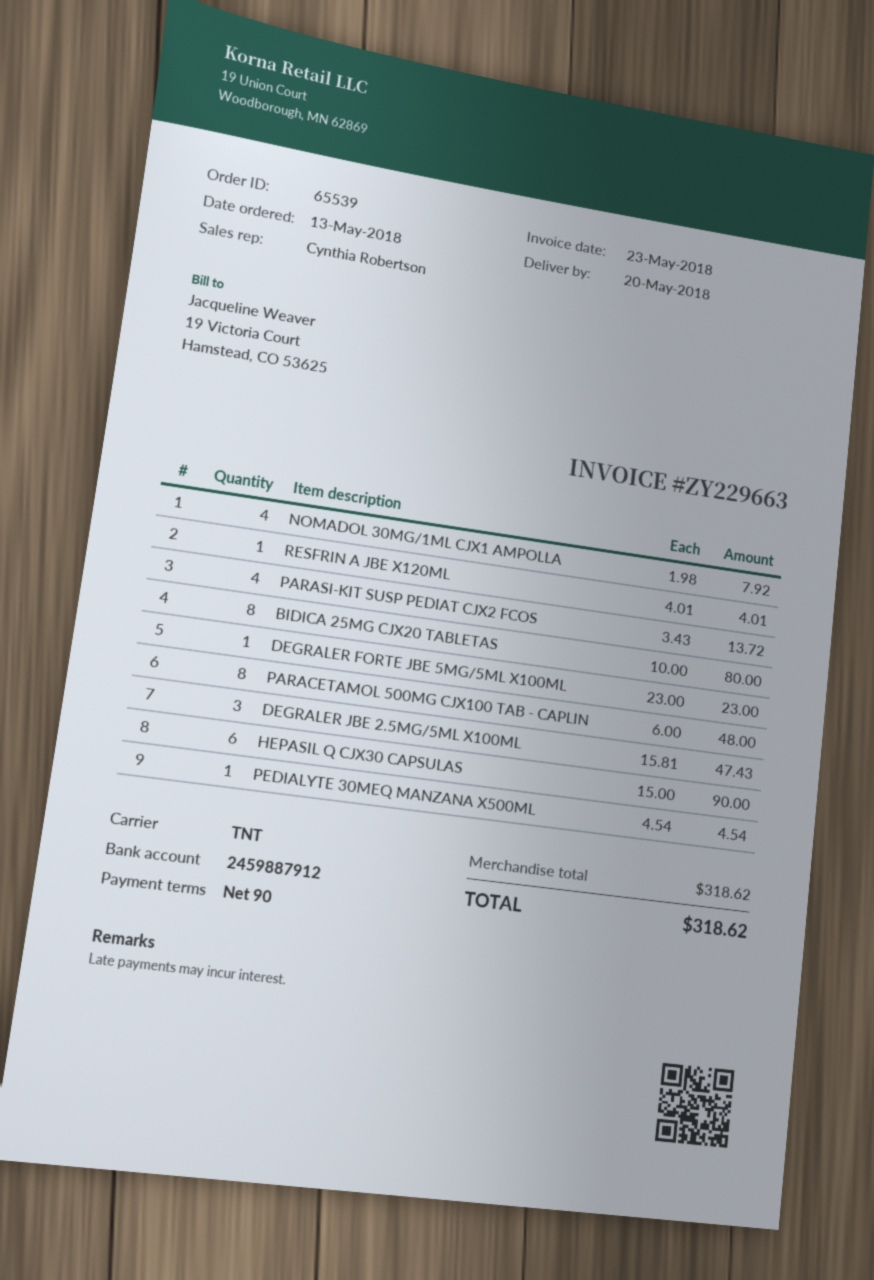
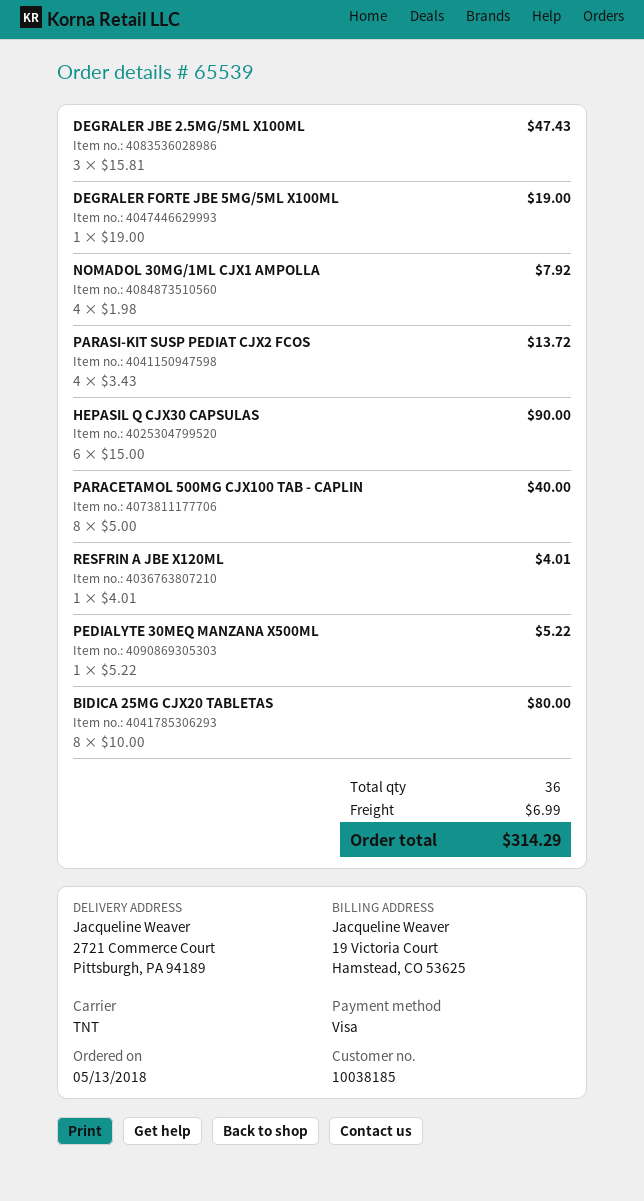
DEGRALER FORTE JBE 5MG/5ML X100ML: 1 x 23.00 = 23.00 -> 1 x 19.00 = 19.00
PARACETAMOL 500MG CJX100 TAB - CAPLIN: 8 x 6.00 = 48.00 -> 8 x 5.00 = 40.00
PEDIALYTE 30MEQ MANZANA X500ML: 1 x 4.54 = 4.54 -> 1 x 5.22 = 5.22
shipping: none -> 6.99
total: 318.62 -> 314.29

